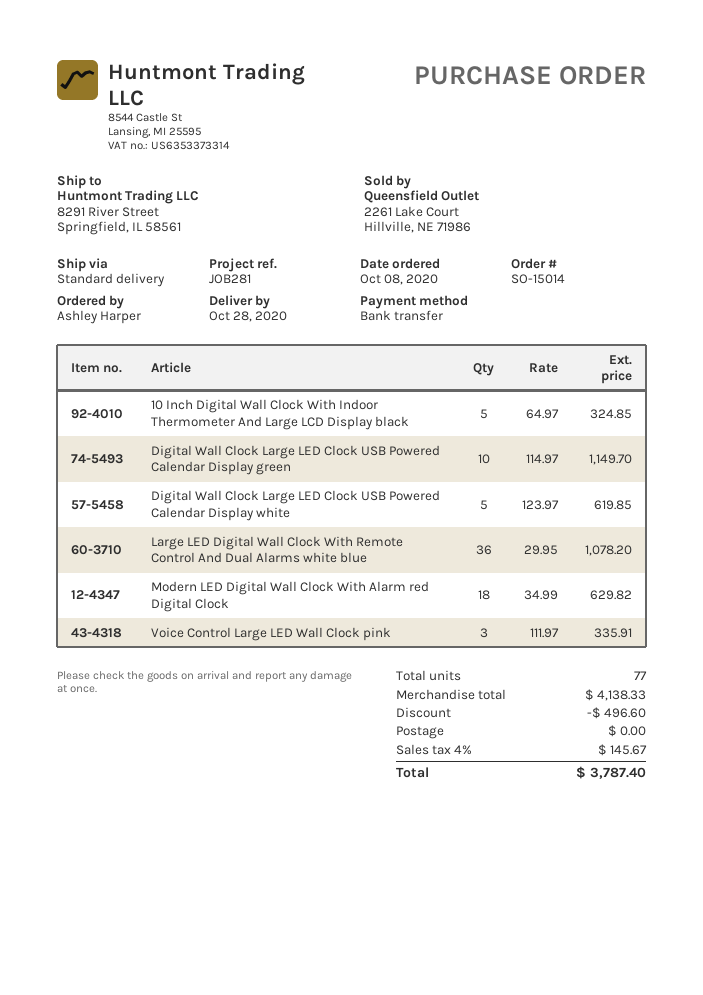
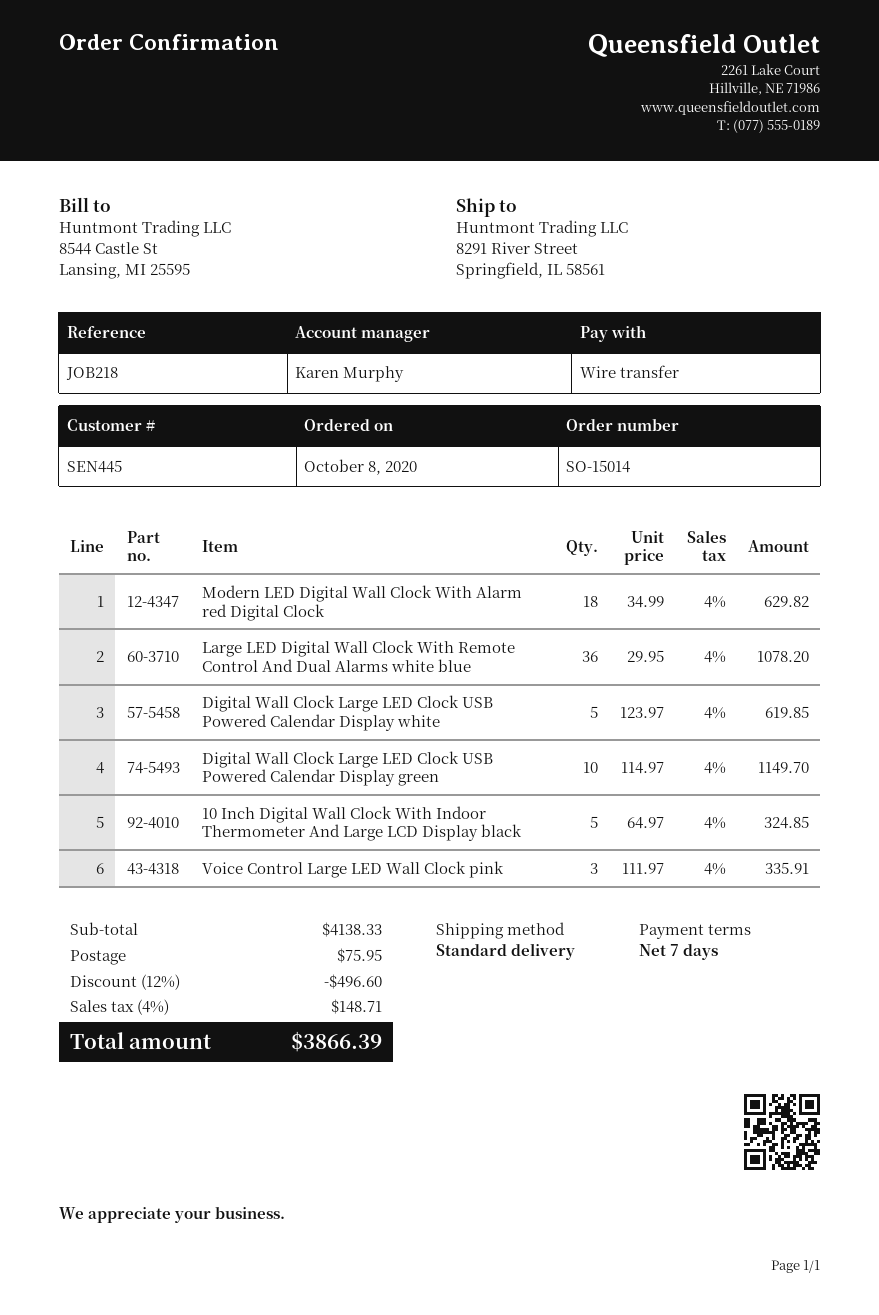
reference: JOB281 -> JOB218
shipping: 0.00 -> 75.95
tax: 4% = 145.67 -> 4% = 148.71
total: 3787.40 -> 3866.39

